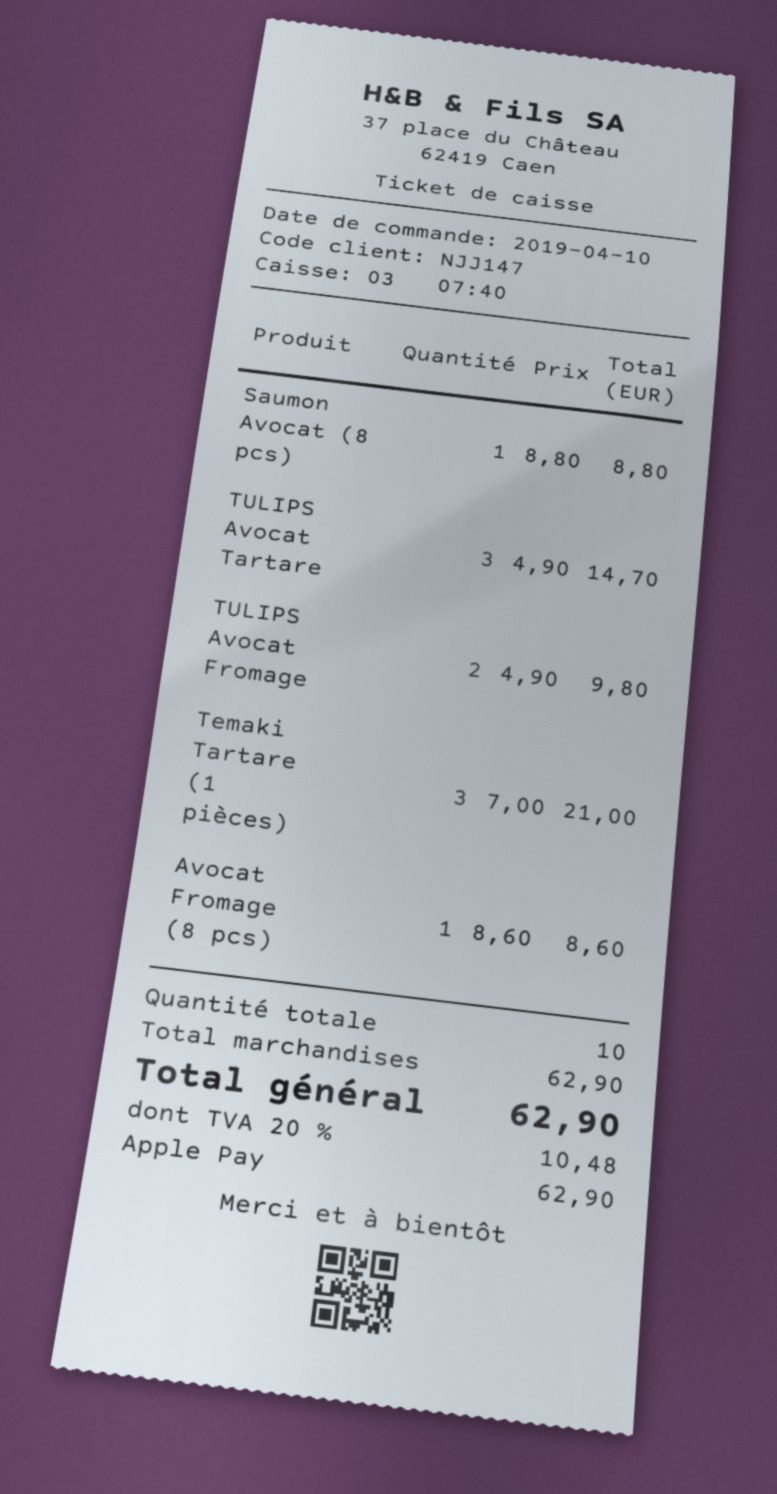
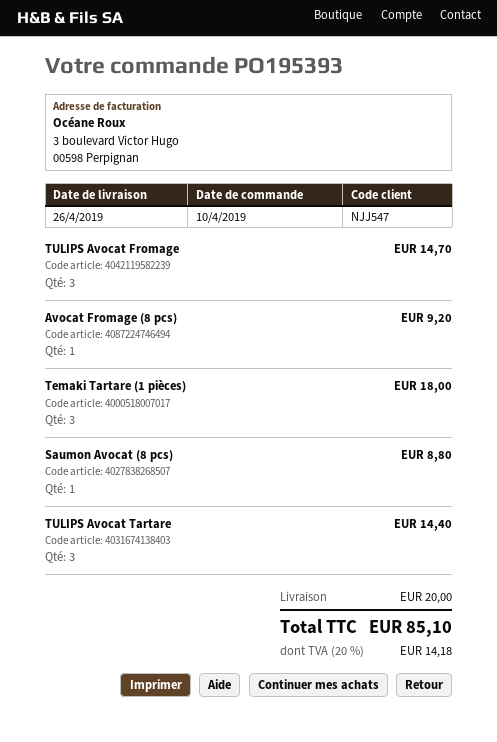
customer number: NJJ147 -> NJJ547
TULIPS Avocat Tartare: 3 for 14.70 -> 3 for 14.40
TULIPS Avocat Fromage: 2 for 9.80 -> 3 for 14.70
Temaki Tartare (1 pièces): 3 for 21.00 -> 3 for 18.00
Avocat Fromage (8 pcs): 1 for 8.60 -> 1 for 9.20
shipping: none -> 20.00
tax: 20% = 10.48 -> 20% = 14.18
total: 62.90 -> 85.10

